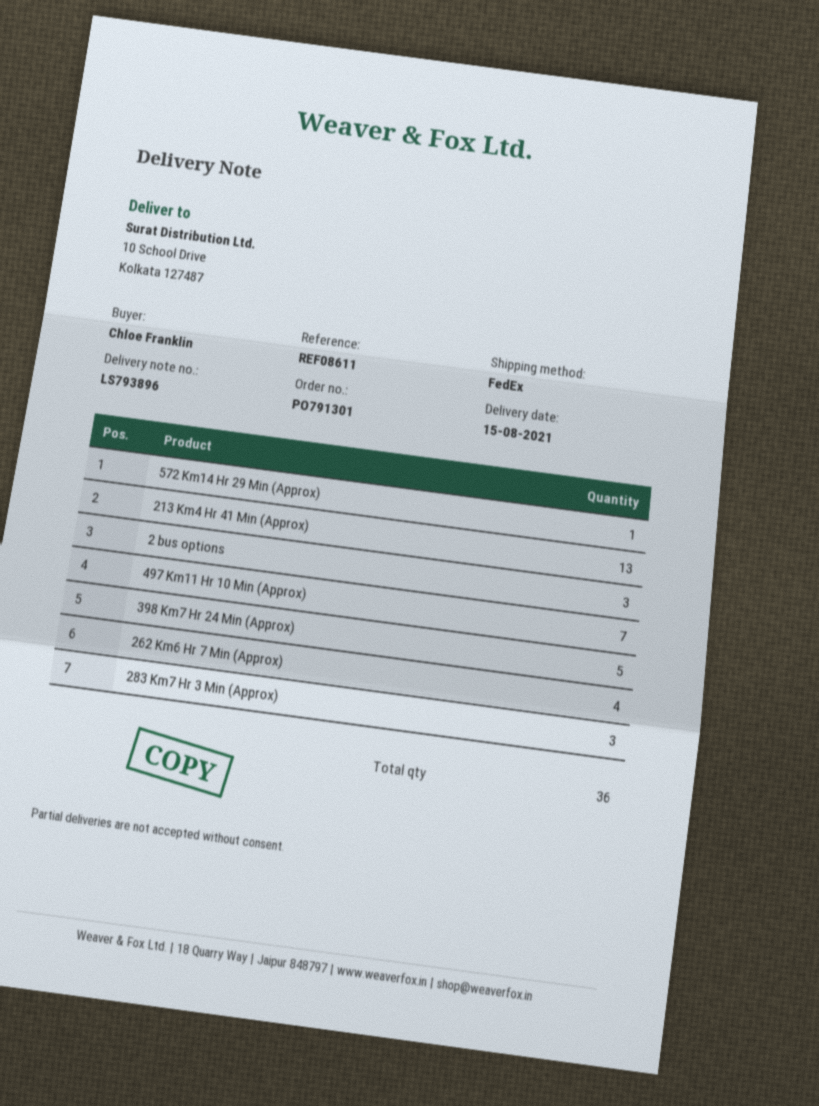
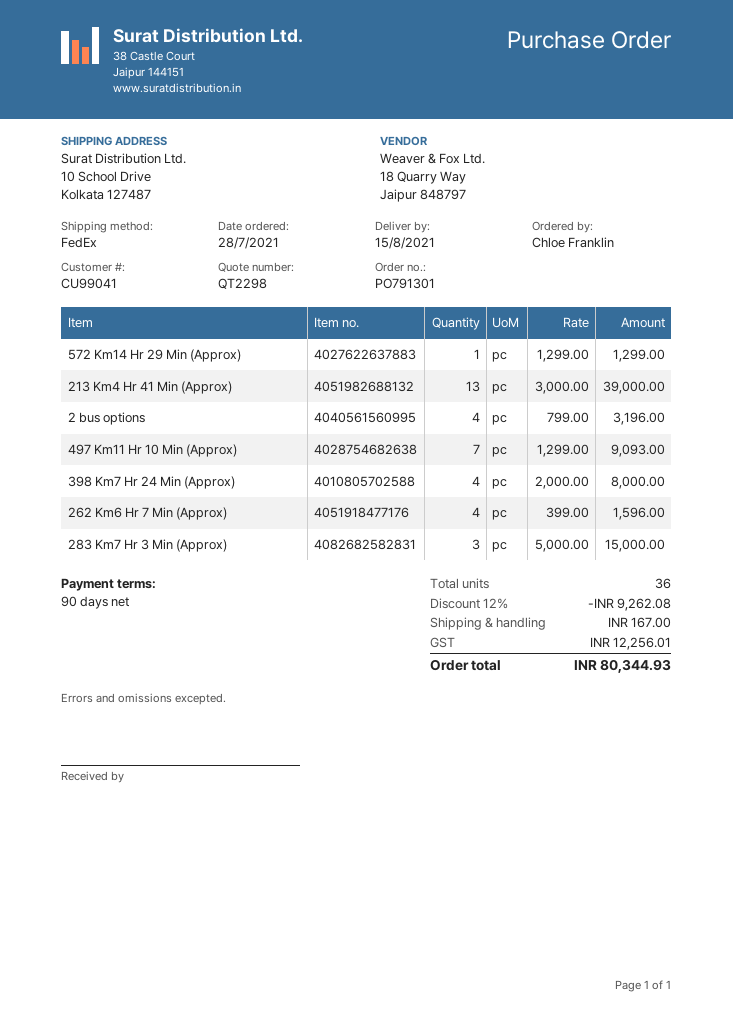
2 bus options: 3 -> 4
398 Km7 Hr 24 Min (Approx): 5 -> 4

